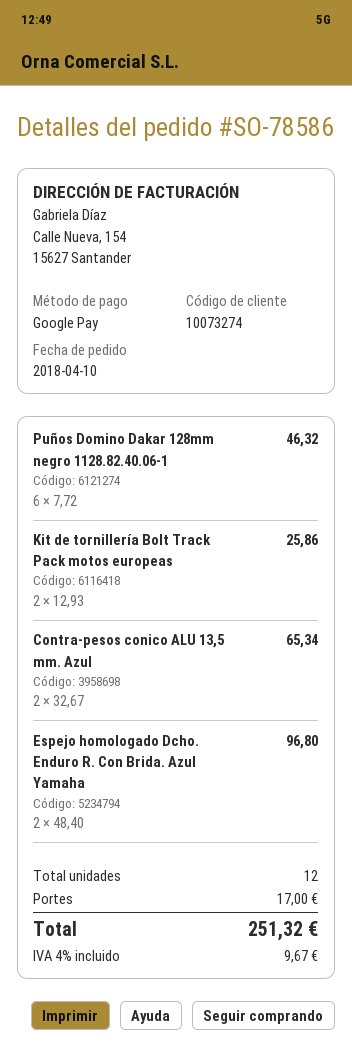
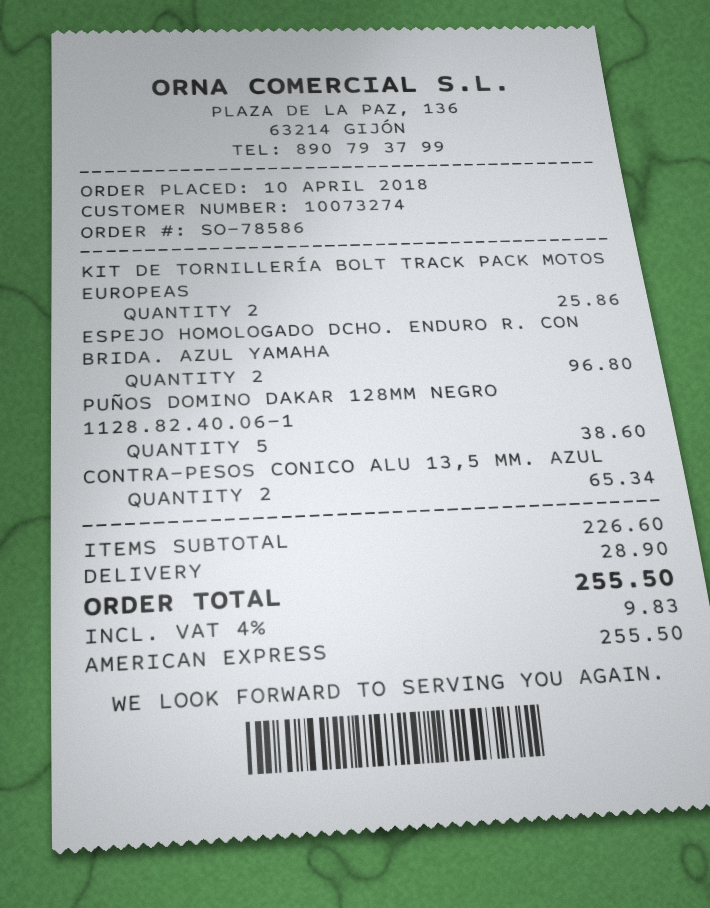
payment method: Google Pay -> American Express
Puños Domino Dakar 128mm negro 1128.82.40.06-1: 6 for 46.32 -> 5 for 38.60
shipping: 17.00 -> 28.90
tax: 4% = 9.67 -> 4% = 9.83
total: 251.32 -> 255.50

